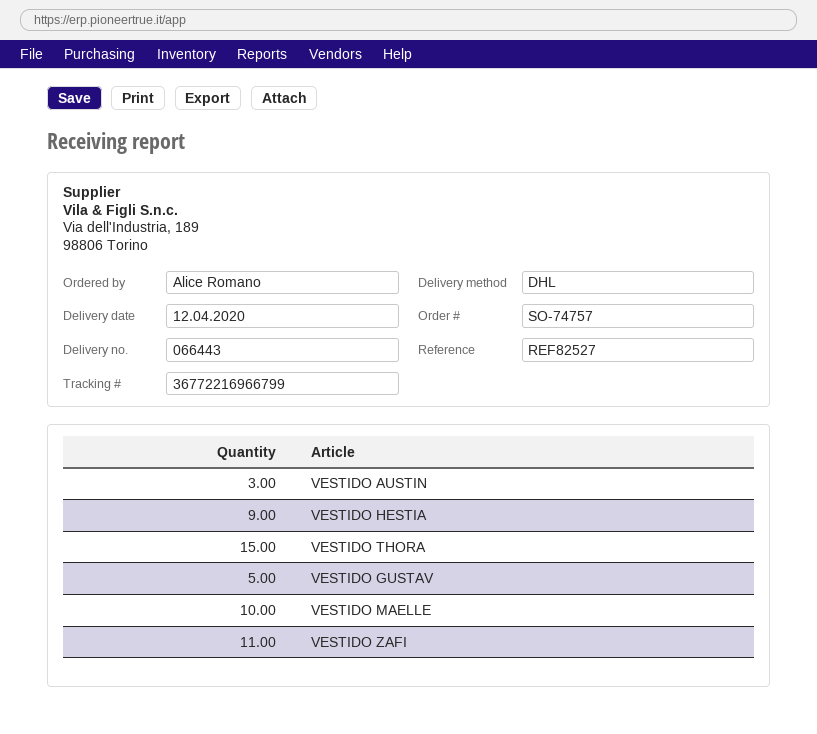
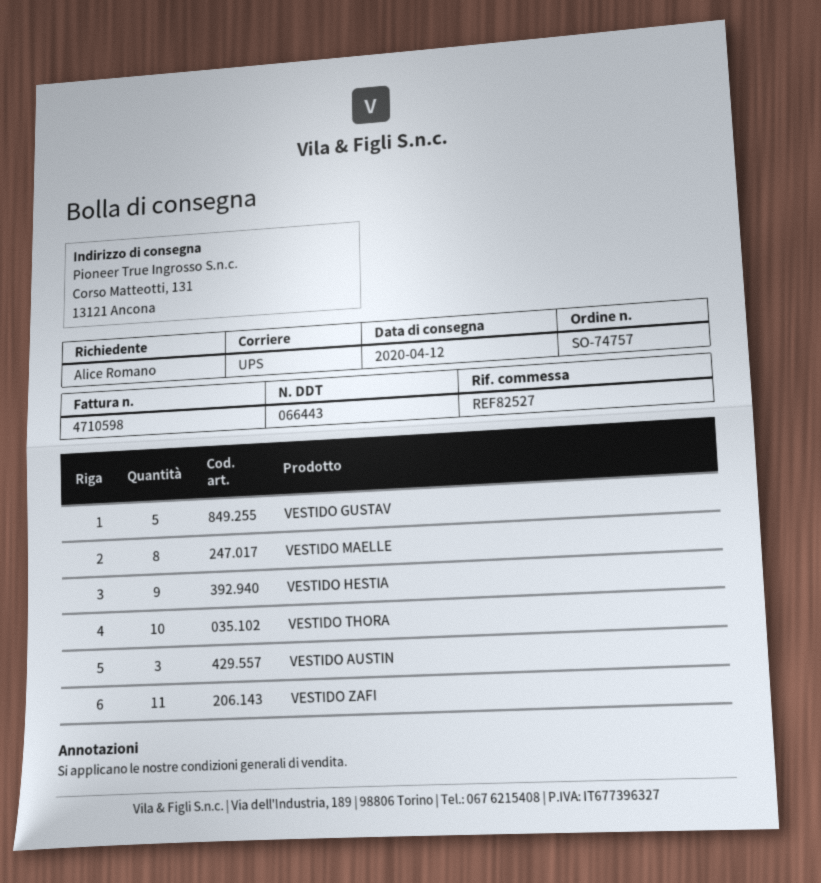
shipping method: DHL -> UPS
VESTIDO THORA: 15 -> 10
VESTIDO MAELLE: 10 -> 8

